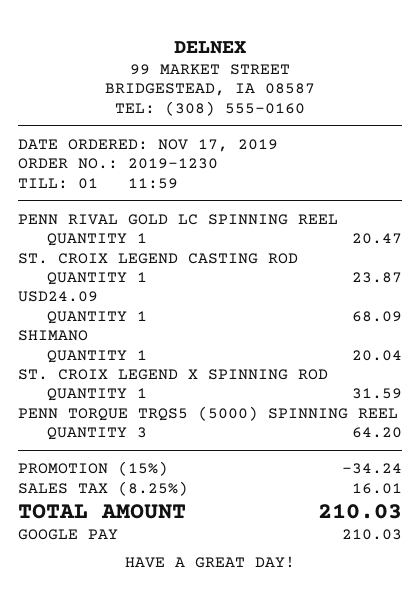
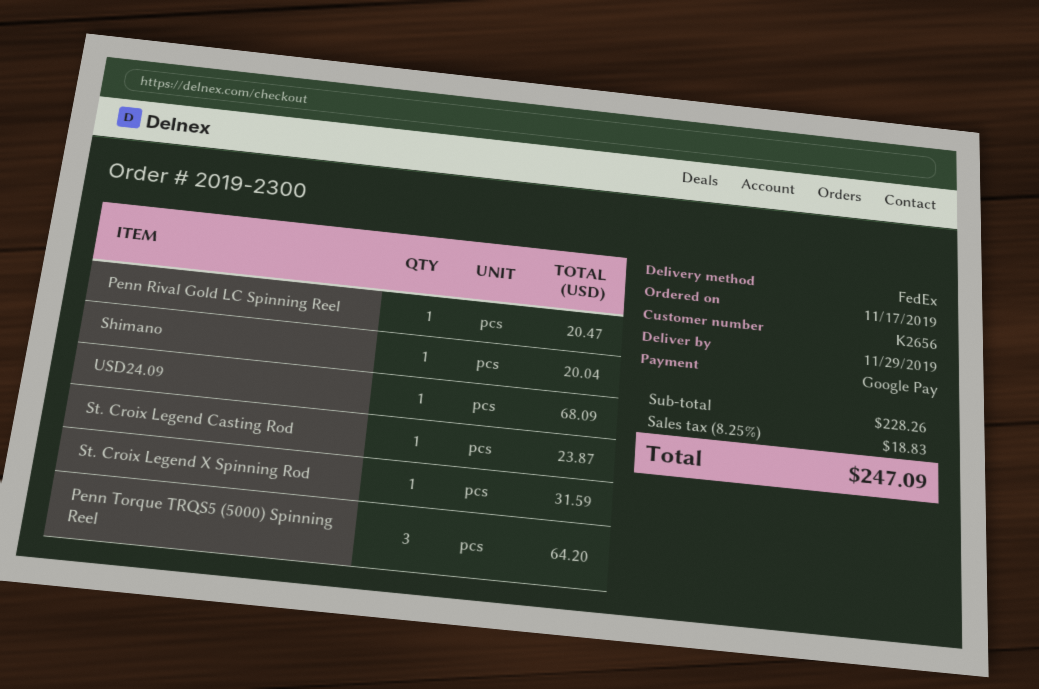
order number: 2019-1230 -> 2019-2300
discount: 15% = 34.24 -> none
tax: 8.25% = 16.01 -> 8.25% = 18.83
total: 210.03 -> 247.09

